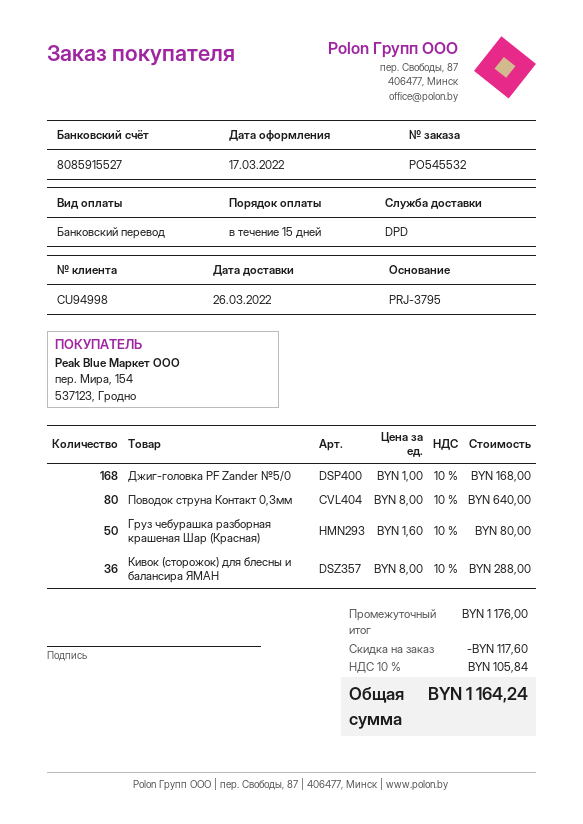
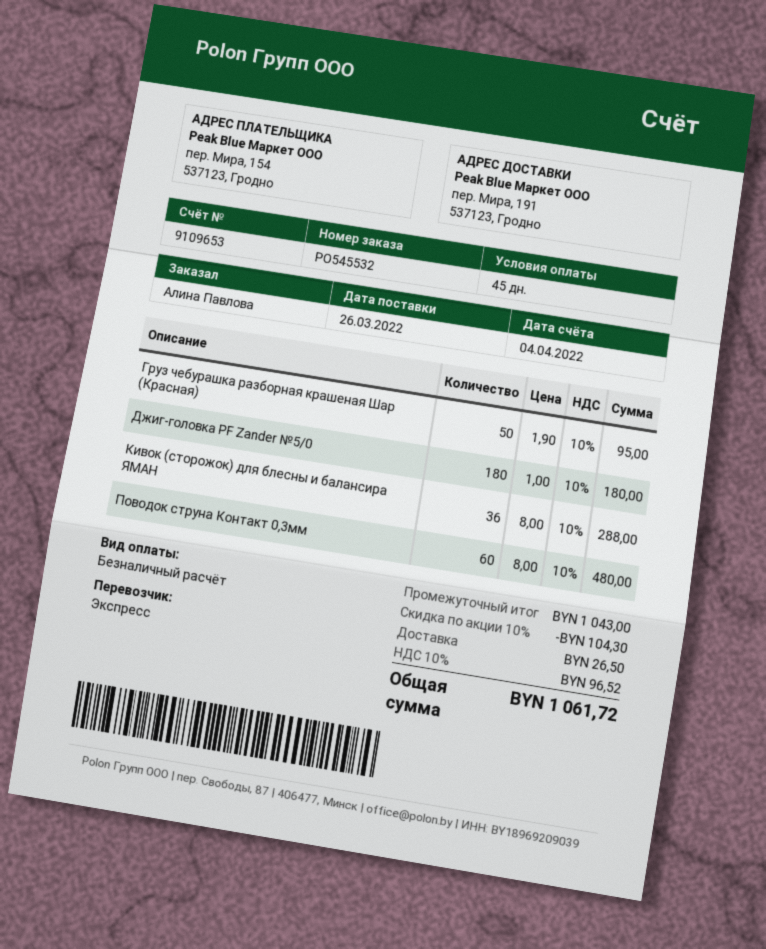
payment terms: 15 days -> 45 days
shipping method: DPD -> express
Джиг-головка PF Zander №5/0: 168 x 1.00 = 168.00 -> 180 x 1.00 = 180.00
Поводок струна Контакт 0,3мм: 80 x 8.00 = 640.00 -> 60 x 8.00 = 480.00
Груз чебурашка разборная крашеная Шар (Красная): 50 x 1.60 = 80.00 -> 50 x 1.90 = 95.00
subtotal: 1176.00 -> 1043.00
discount: 117.60 -> 104.30
shipping: none -> 26.50
tax: 10% = 105.84 -> 10% = 96.52
total: 1164.24 -> 1061.72

